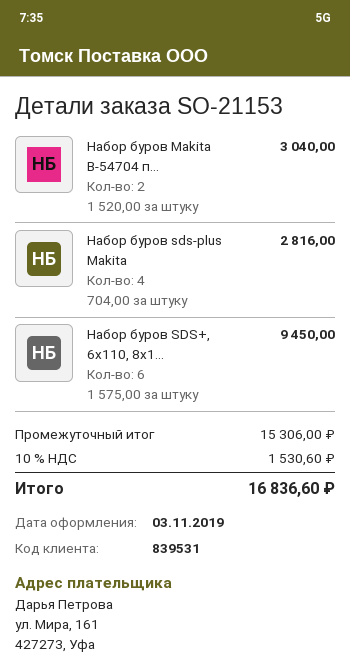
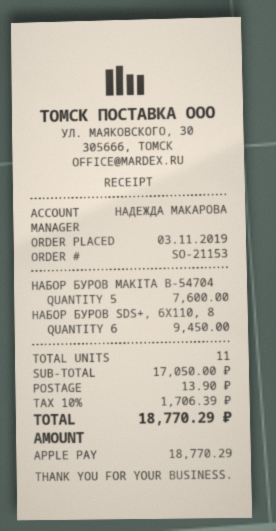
Набор буров Makita B-54704 п...: 2 for 3040.00 -> 5 for 7600.00
Набор буров sds-plus Makita: 4 for 2816.00 -> none
subtotal: 15306.00 -> 17050.00
shipping: none -> 13.90
tax: 10% = 1530.60 -> 10% = 1706.39
total: 16836.60 -> 18770.29

